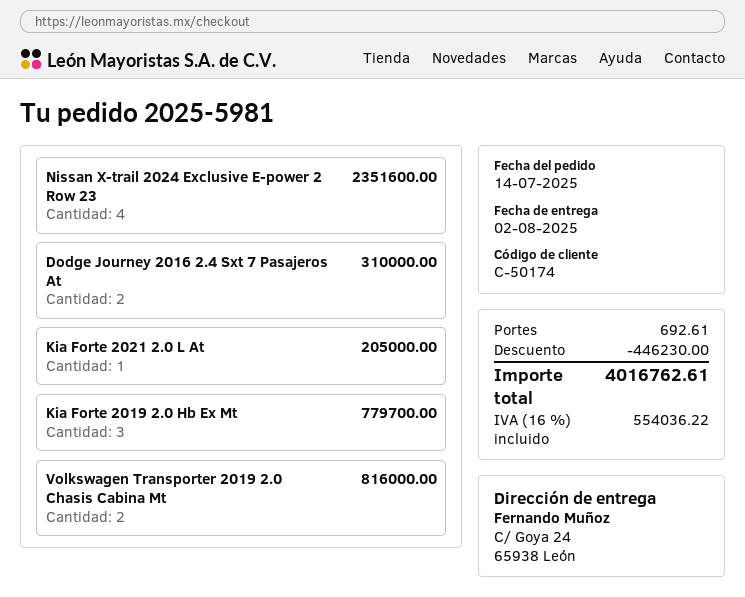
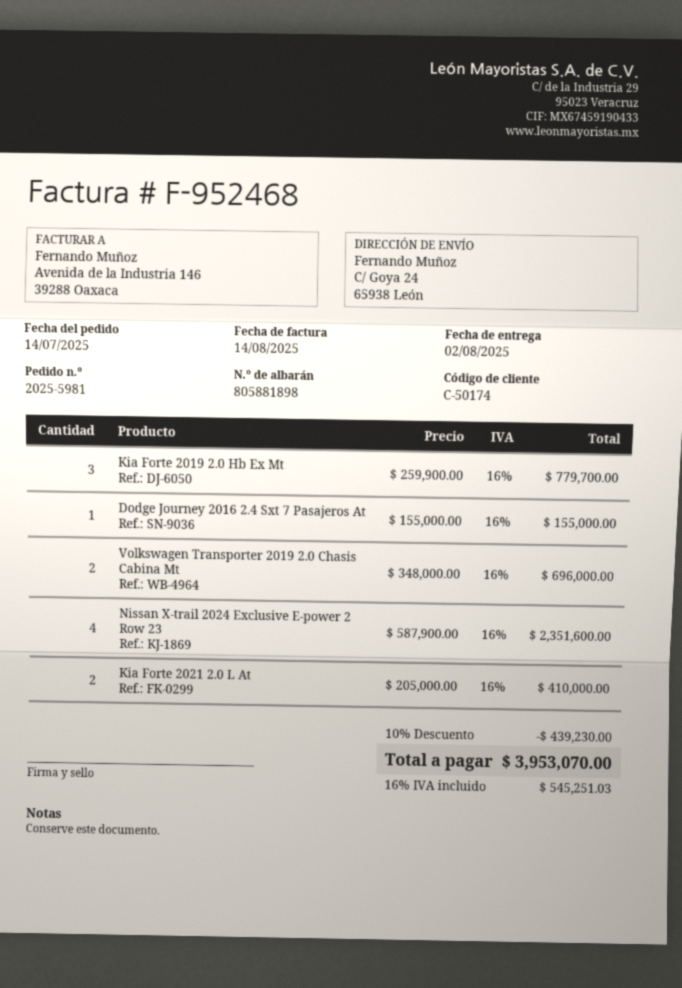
Dodge Journey 2016 2.4 Sxt 7 Pasajeros At: 2 for 310000.00 -> 1 for 155000.00
Kia Forte 2021 2.0 L At: 1 for 205000.00 -> 2 for 410000.00
Volkswagen Transporter 2019 2.0 Chasis Cabina Mt: 2 for 816000.00 -> 2 for 696000.00
discount: 446230.00 -> 439230.00
shipping: 692.61 -> none
tax: 16% = 554036.22 -> 16% = 545251.03
total: 4016762.61 -> 3953070.00

